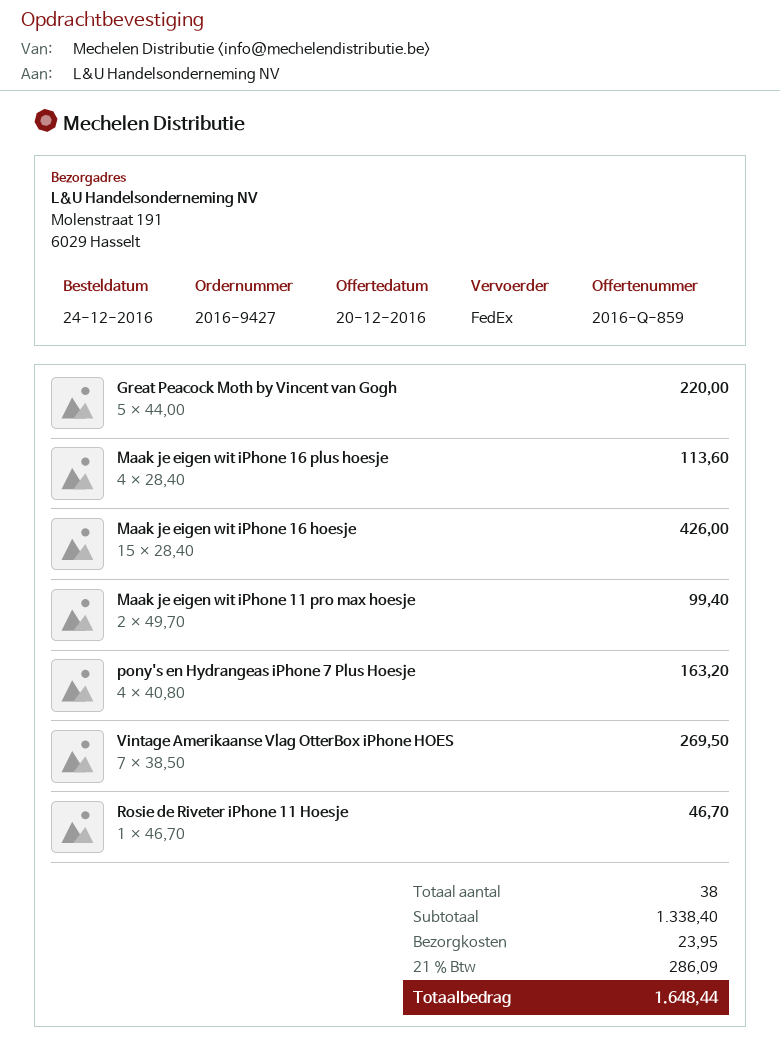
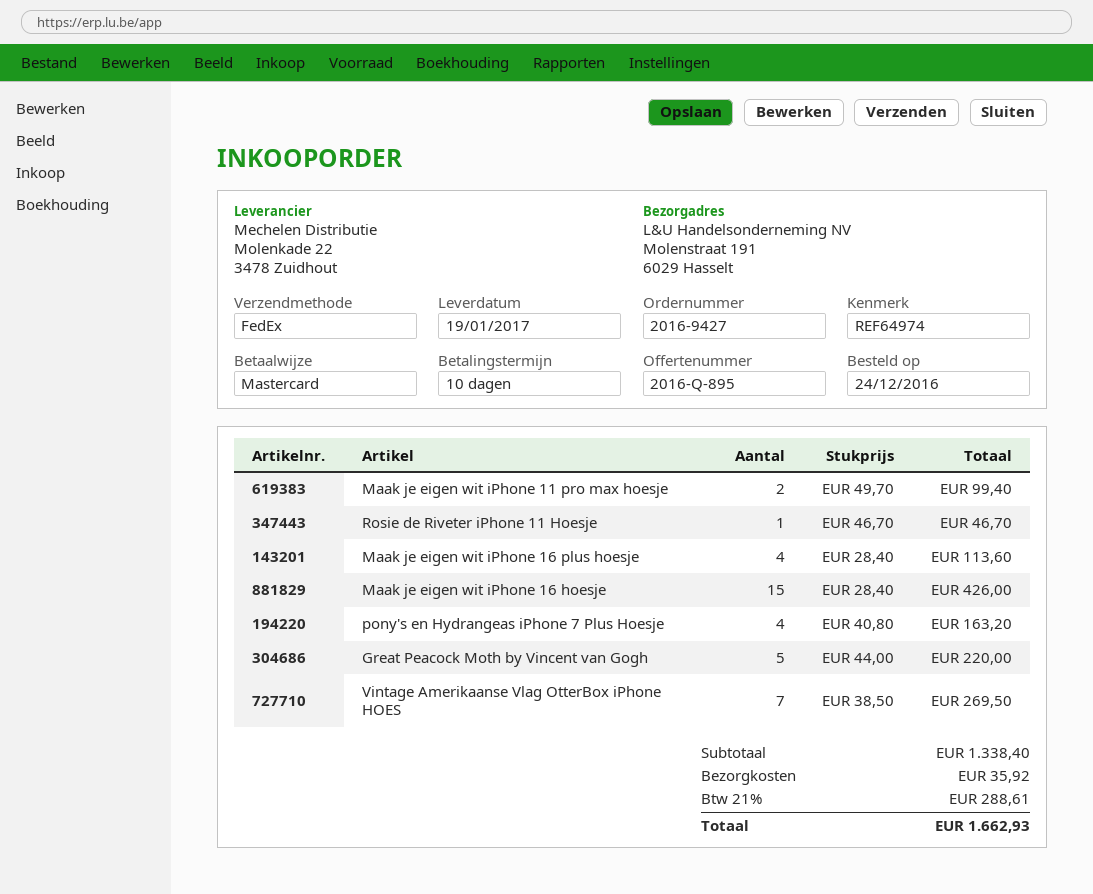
quote number: 2016-Q-859 -> 2016-Q-895
shipping: 23.95 -> 35.92
tax: 21% = 286.09 -> 21% = 288.61
total: 1648.44 -> 1662.93

